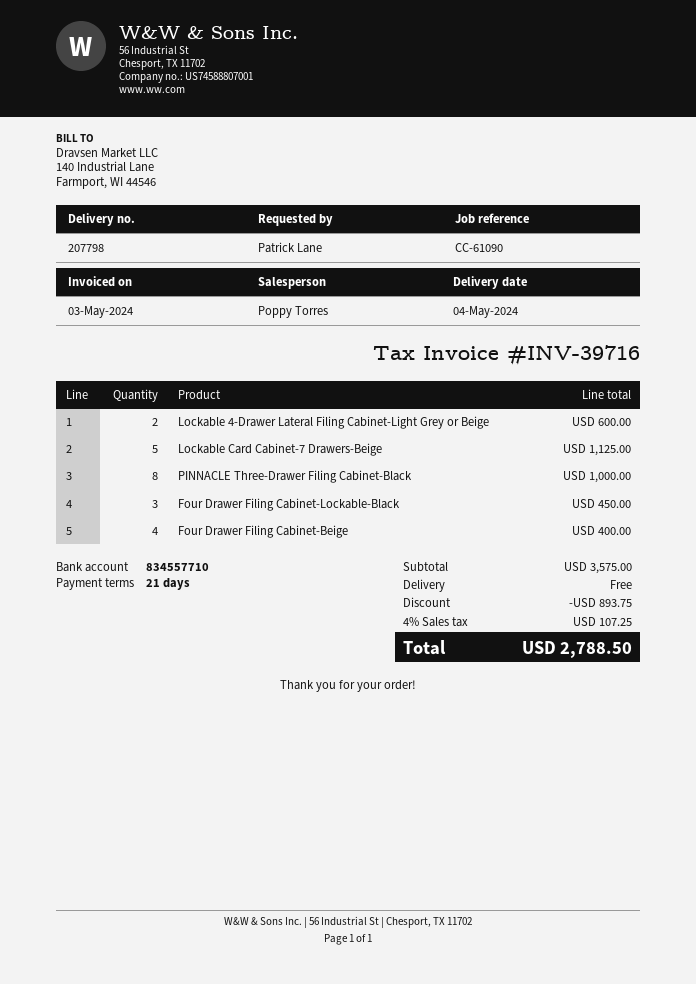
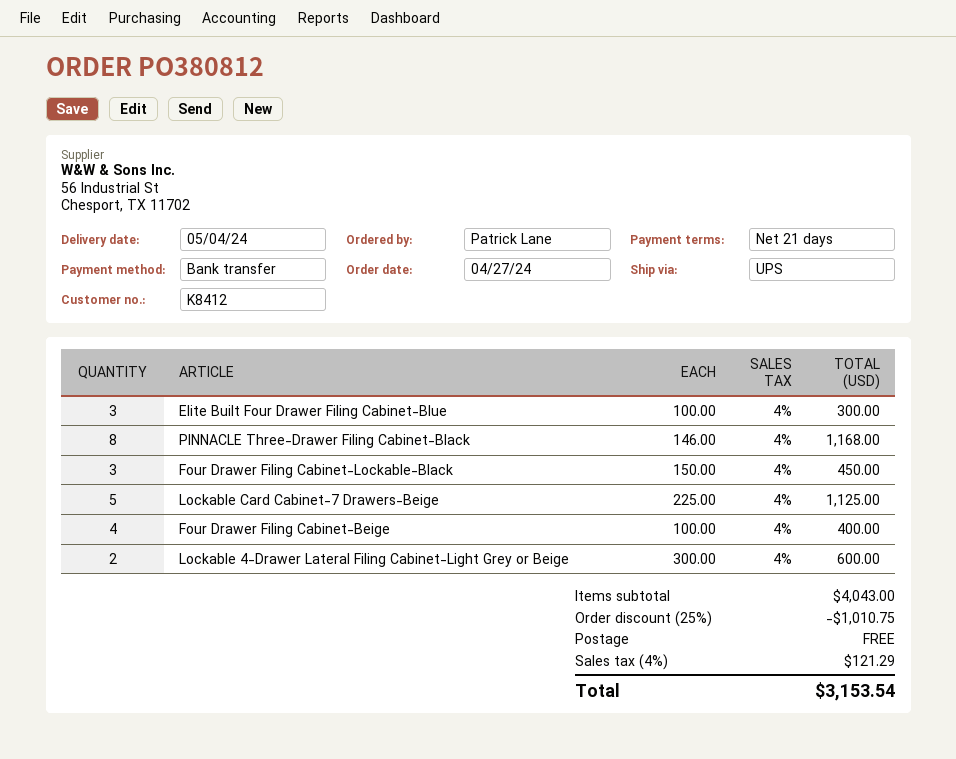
PINNACLE Three-Drawer Filing Cabinet-Black: 8 for 1000.00 -> 8 for 1168.00
Elite Built Four Drawer Filing Cabinet-Blue: none -> 3 for 300.00
subtotal: 3575.00 -> 4043.00
discount: 893.75 -> 1010.75
tax: 4% = 107.25 -> 4% = 121.29
total: 2788.50 -> 3153.54

